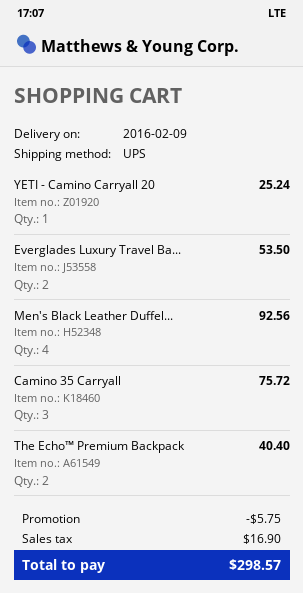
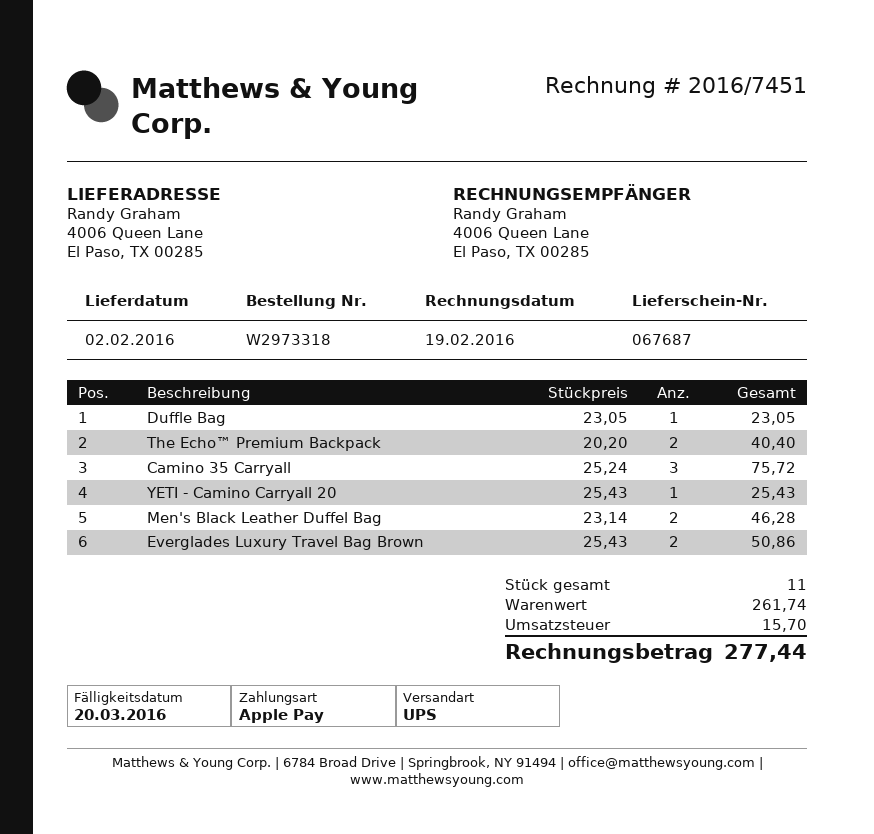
delivery date: 2016-02-09 -> 2016-02-02
YETI - Camino Carryall 20: 1 for 25.24 -> 1 for 25.43
Everglades Luxury Travel Ba...: 2 for 53.50 -> 2 for 50.86
Men's Black Leather Duffel...: 4 for 92.56 -> 2 for 46.28
Duffle Bag: none -> 1 for 23.05
discount: 5.75 -> none
tax: 16.90 -> 15.70
total: 298.57 -> 277.44

